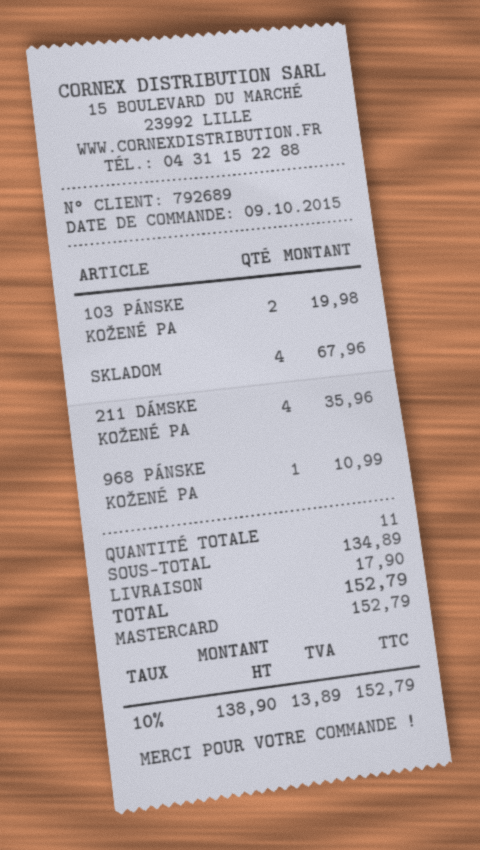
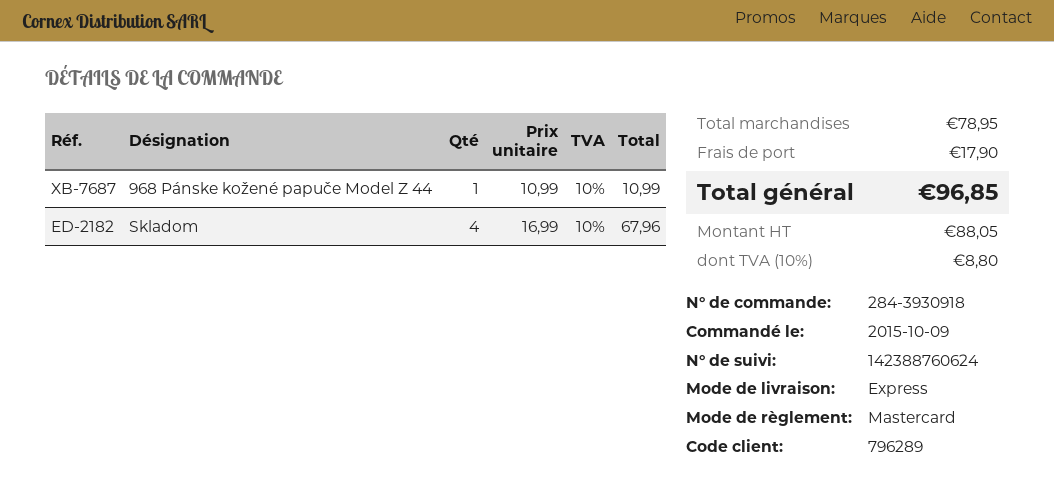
customer number: 792689 -> 796289
103 PÁNSKE KOŽENÉ PA: 2 for 19.98 -> none
211 DÁMSKE KOŽENÉ PA: 4 for 35.96 -> none
subtotal: 134.89 -> 78.95
net: 138.90 -> 88.05
tax: 10% = 13.89 -> 10% = 8.80
total: 152.79 -> 96.85

